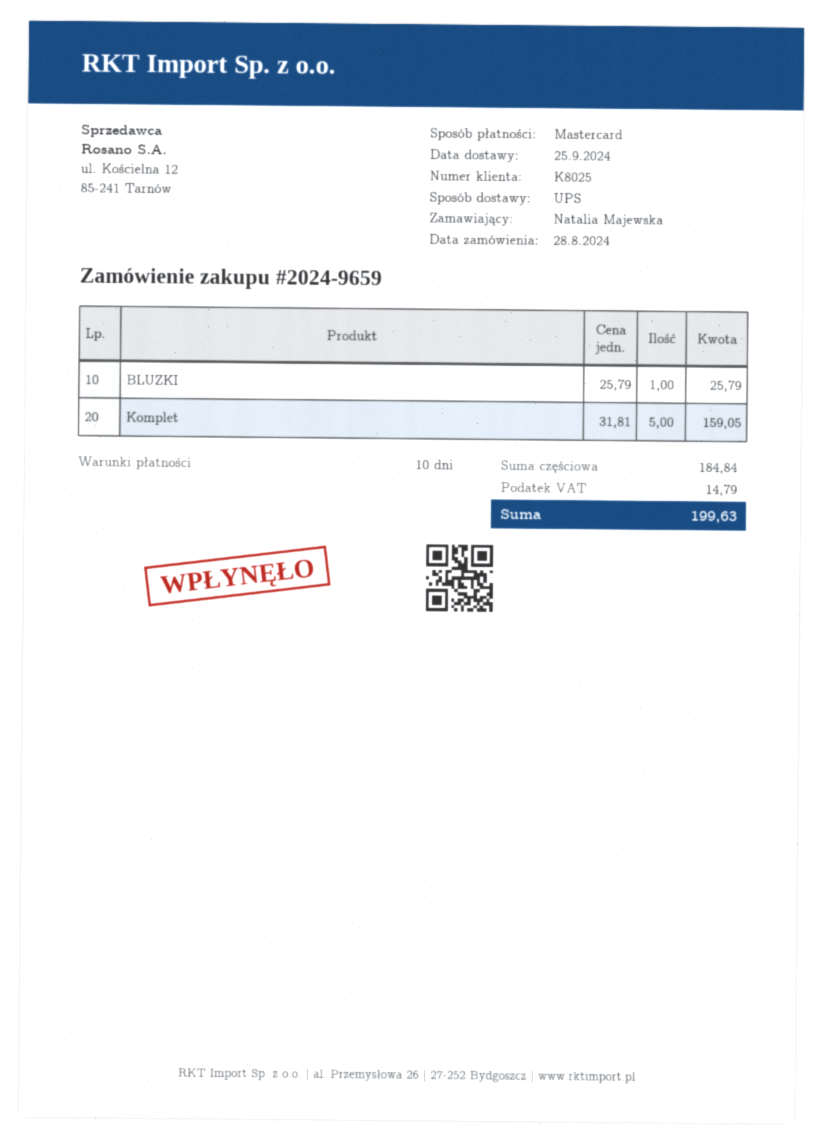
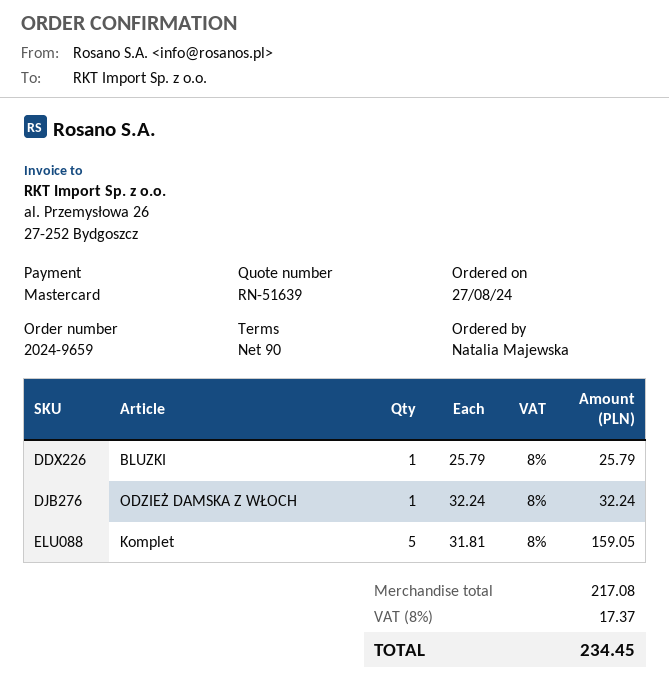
order date: 2024-08-28 -> 2024-08-27
payment terms: 10 days -> 90 days
ODZIEŻ DAMSKA Z WŁOCH: none -> 1 x 32.24 = 32.24
subtotal: 184.84 -> 217.08
tax: 14.79 -> 17.37
total: 199.63 -> 234.45

